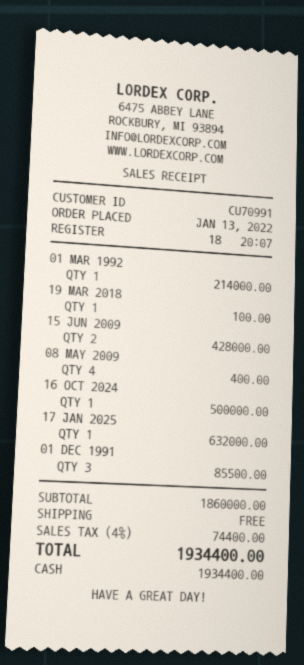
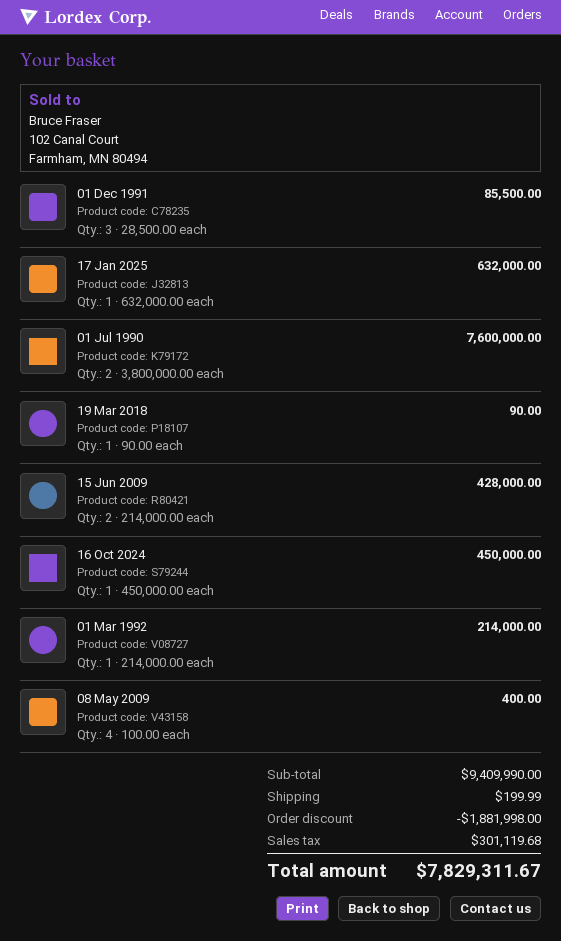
19 MAR 2018: 1 for 100.00 -> 1 for 90.00
16 OCT 2024: 1 for 500000.00 -> 1 for 450000.00
01 Jul 1990: none -> 2 for 7600000.00
subtotal: 1860000.00 -> 9409990.00
discount: none -> 1881998.00
shipping: 0.00 -> 199.99
tax: 74400.00 -> 301119.68
total: 1934400.00 -> 7829311.67

